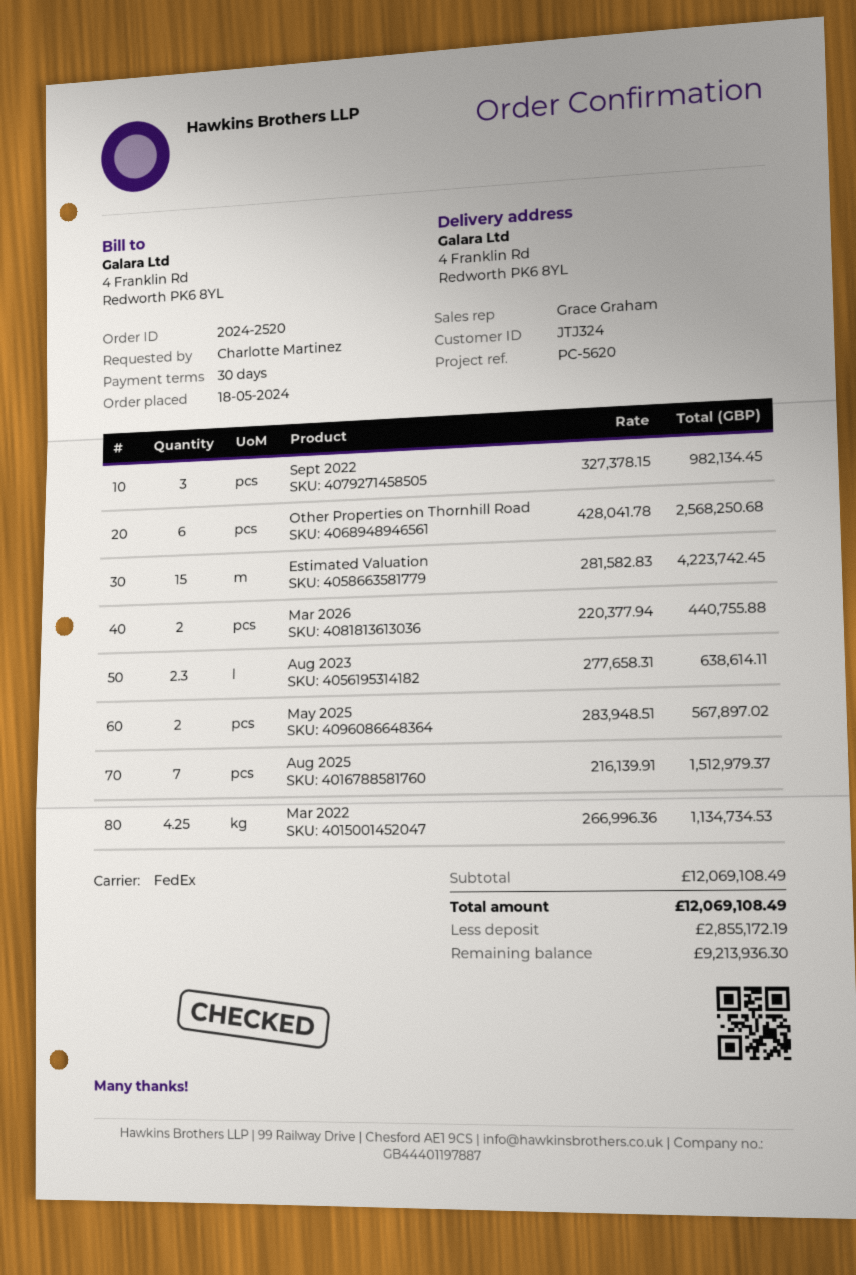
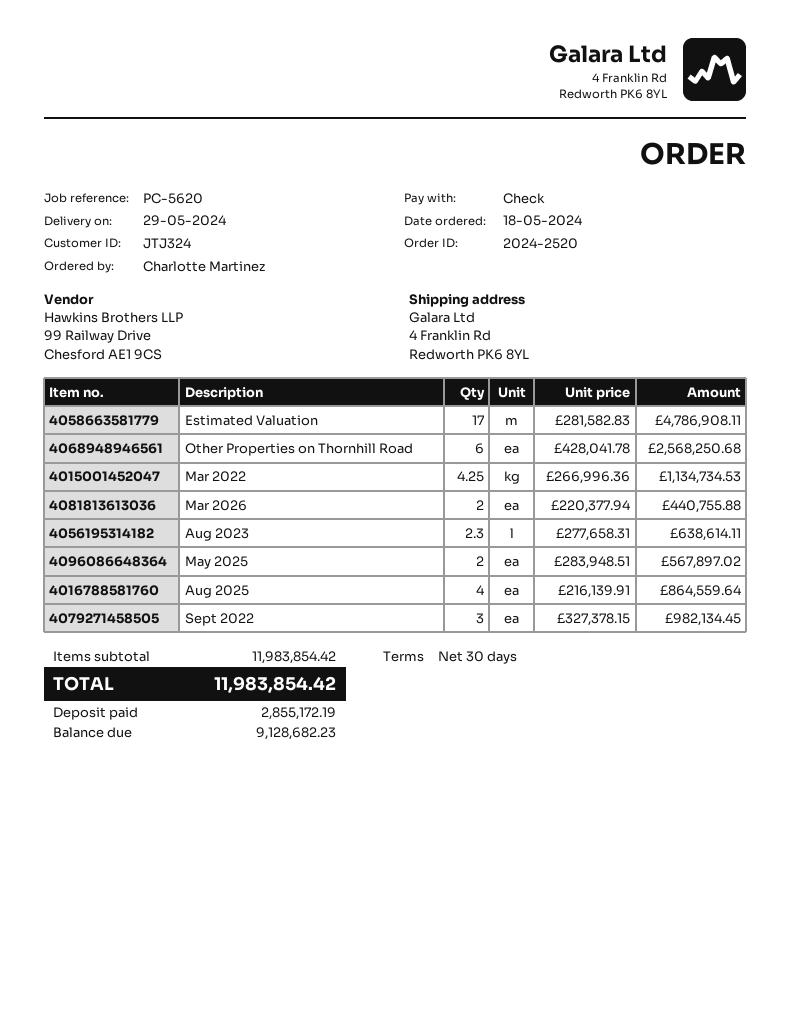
Estimated Valuation: 15 x 281582.83 = 4223742.45 -> 17 x 281582.83 = 4786908.11
Aug 2025: 7 x 216139.91 = 1512979.37 -> 4 x 216139.91 = 864559.64
subtotal: 12069108.49 -> 11983854.42
total: 12069108.49 -> 11983854.42
balance: 9213936.30 -> 9128682.23

